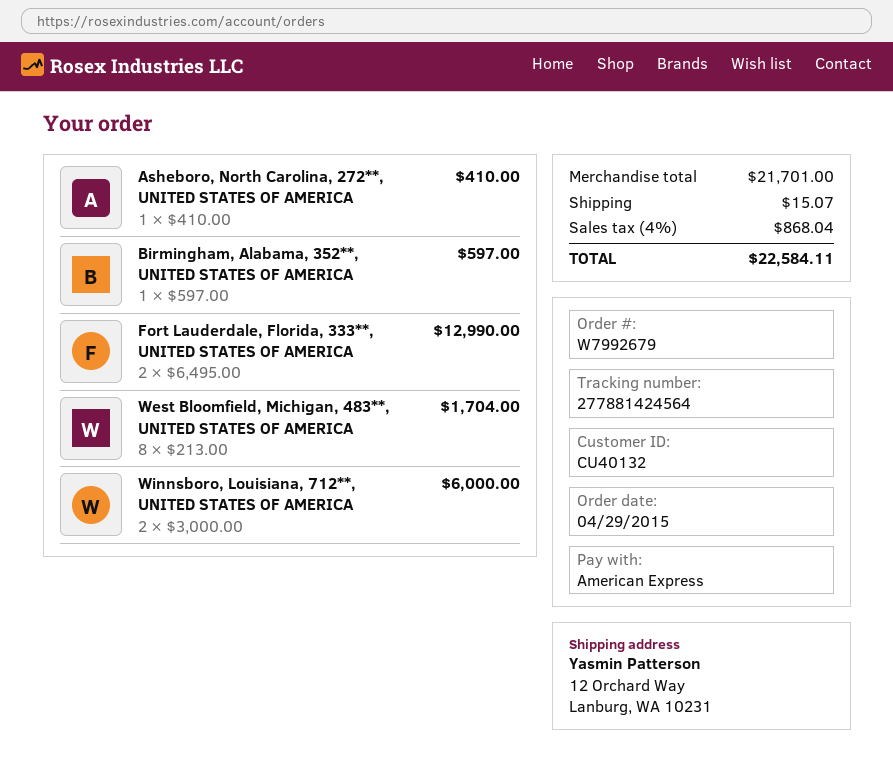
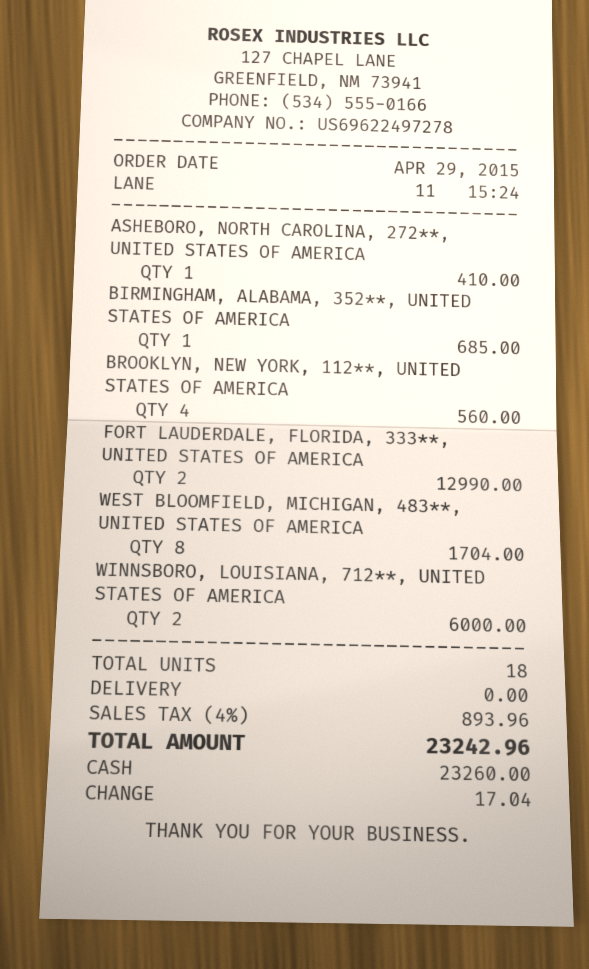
payment method: American Express -> cash
Birmingham, Alabama, 352**, UNITED STATES OF AMERICA: 1 for 597.00 -> 1 for 685.00
BROOKLYN, NEW YORK, 112**, UNITED STATES OF AMERICA: none -> 4 for 560.00
shipping: 15.07 -> 0.00
tax: 4% = 868.04 -> 4% = 893.96
total: 22584.11 -> 23242.96

